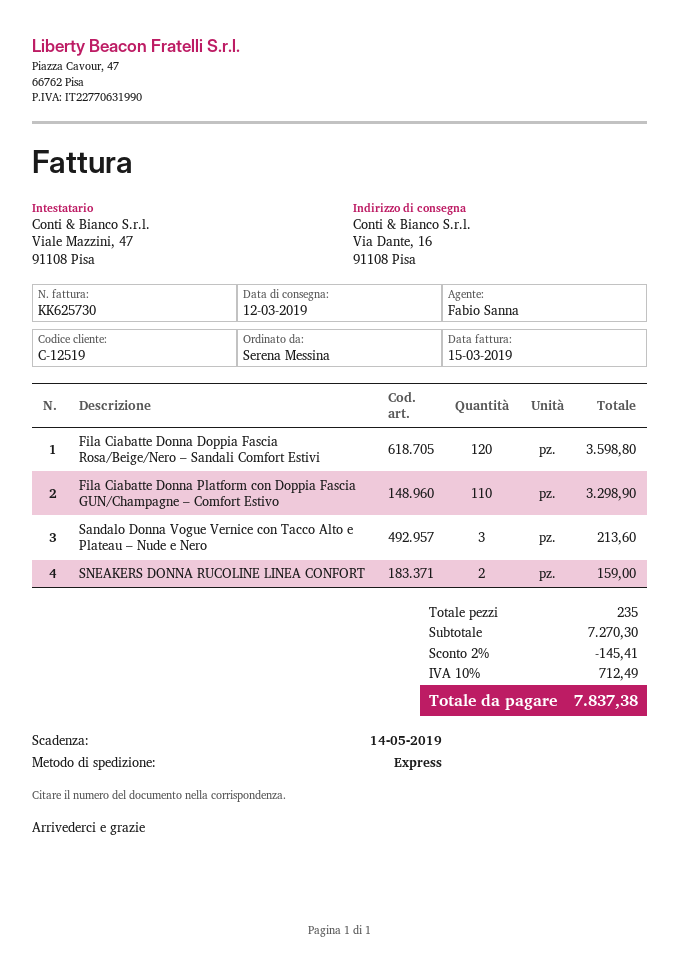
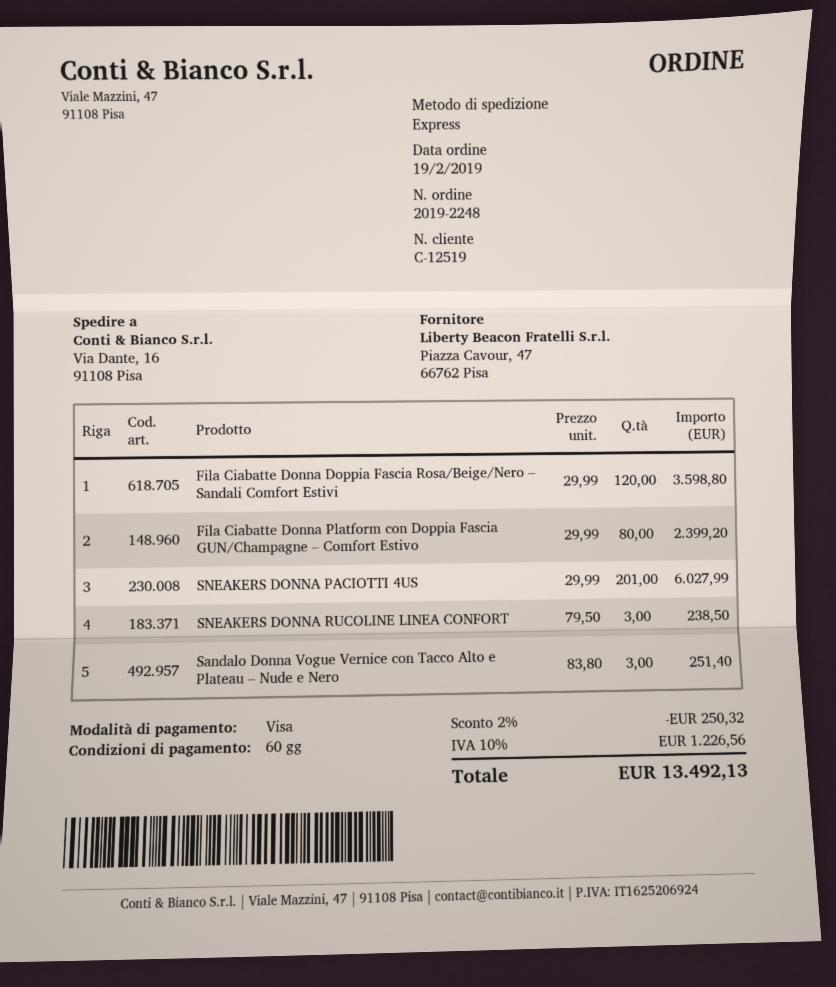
Fila Ciabatte Donna Platform con Doppia Fascia GUN/Champagne – Comfort Estivo: 110 for 3298.90 -> 80 for 2399.20
Sandalo Donna Vogue Vernice con Tacco Alto e Plateau – Nude e Nero: 3 for 213.60 -> 3 for 251.40
SNEAKERS DONNA RUCOLINE LINEA CONFORT: 2 for 159.00 -> 3 for 238.50
SNEAKERS DONNA PACIOTTI 4US: none -> 201 for 6027.99
discount: 2% = 145.41 -> 2% = 250.32
tax: 10% = 712.49 -> 10% = 1226.56
total: 7837.38 -> 13492.13

